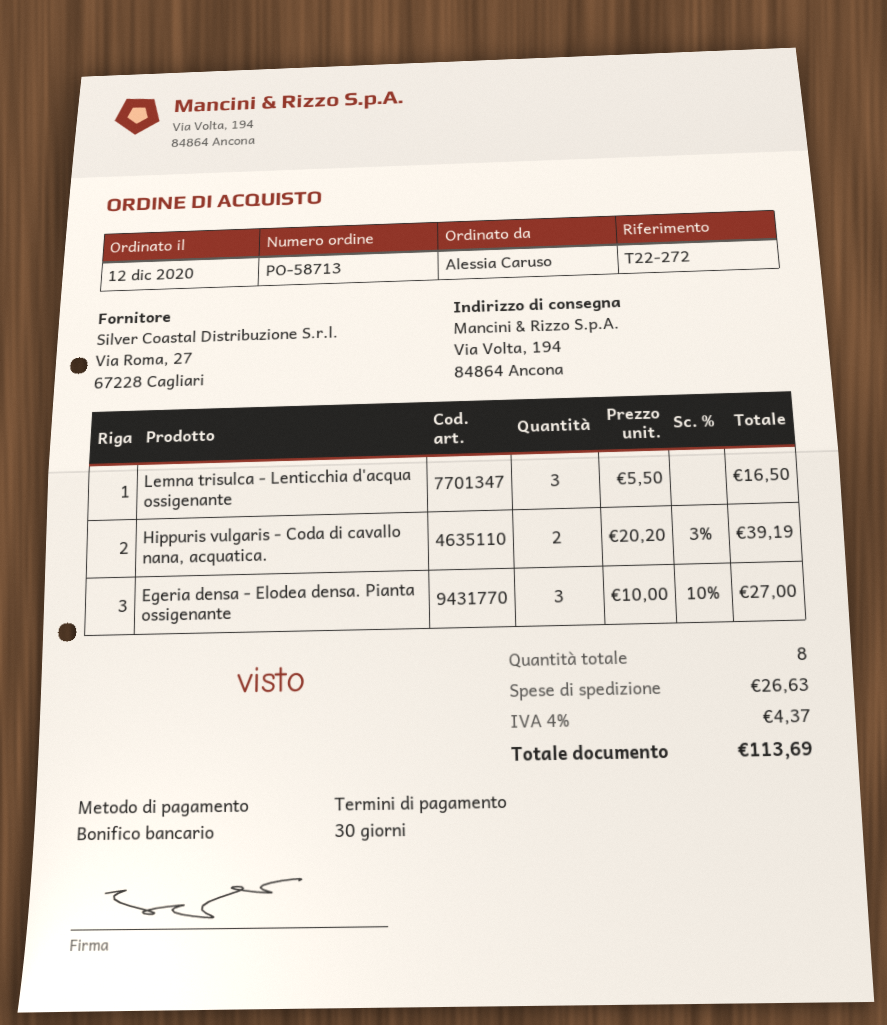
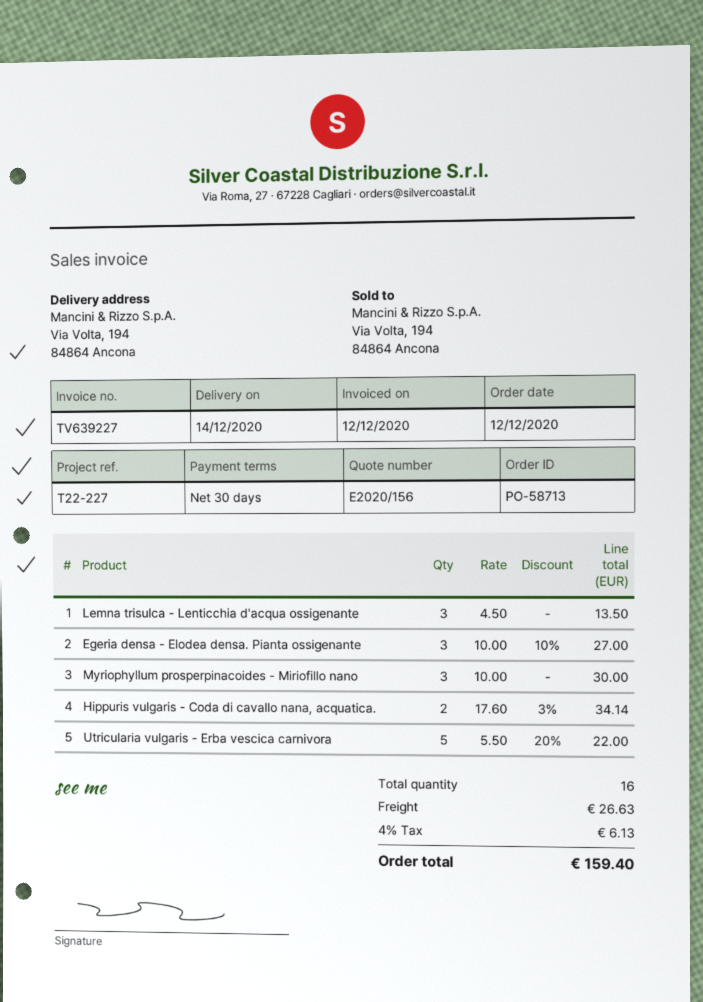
reference: T22-272 -> T22-227
Lemna trisulca - Lenticchia d'acqua ossigenante: 3 x 5.50 = 16.50 -> 3 x 4.50 = 13.50
Hippuris vulgaris - Coda di cavallo nana, acquatica.: 2 x 20.20 - 3% = 39.19 -> 2 x 17.60 - 3% = 34.14
Myriophyllum prosperpinacoides - Miriofillo nano: none -> 3 x 10.00 = 30.00
Utricularia vulgaris - Erba vescica carnivora: none -> 5 x 5.50 - 20% = 22.00
total quantity: 8 -> 16
tax: 4% = 4.37 -> 4% = 6.13
total: 113.69 -> 159.40

